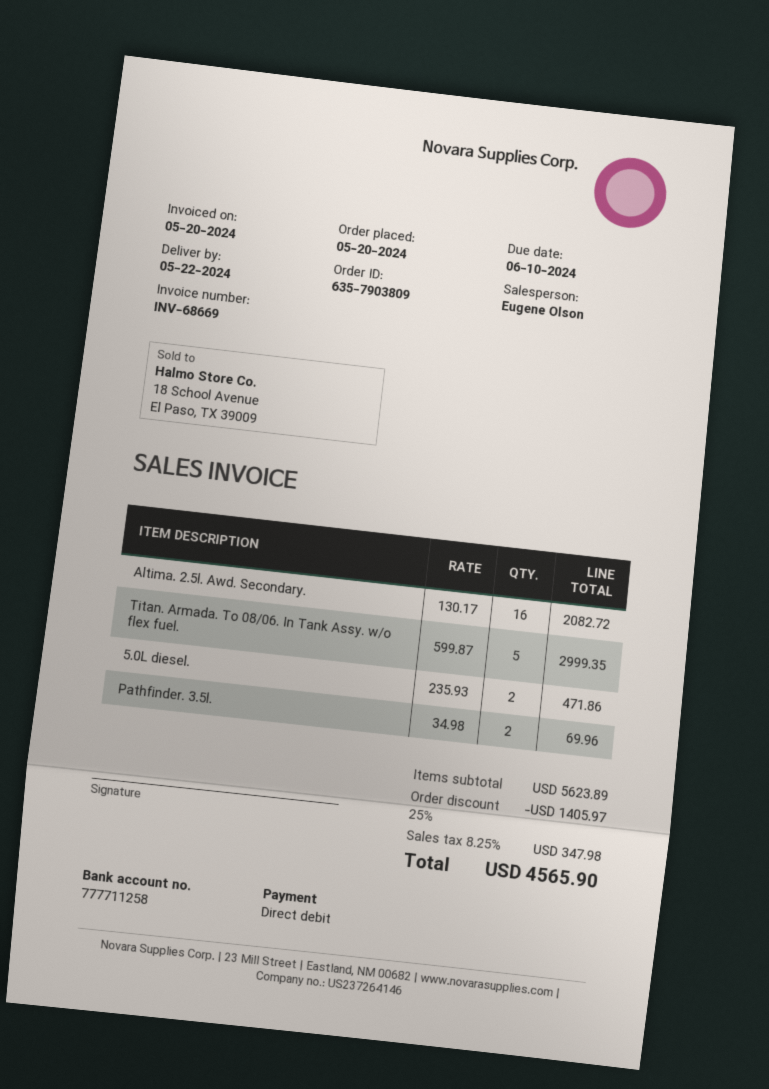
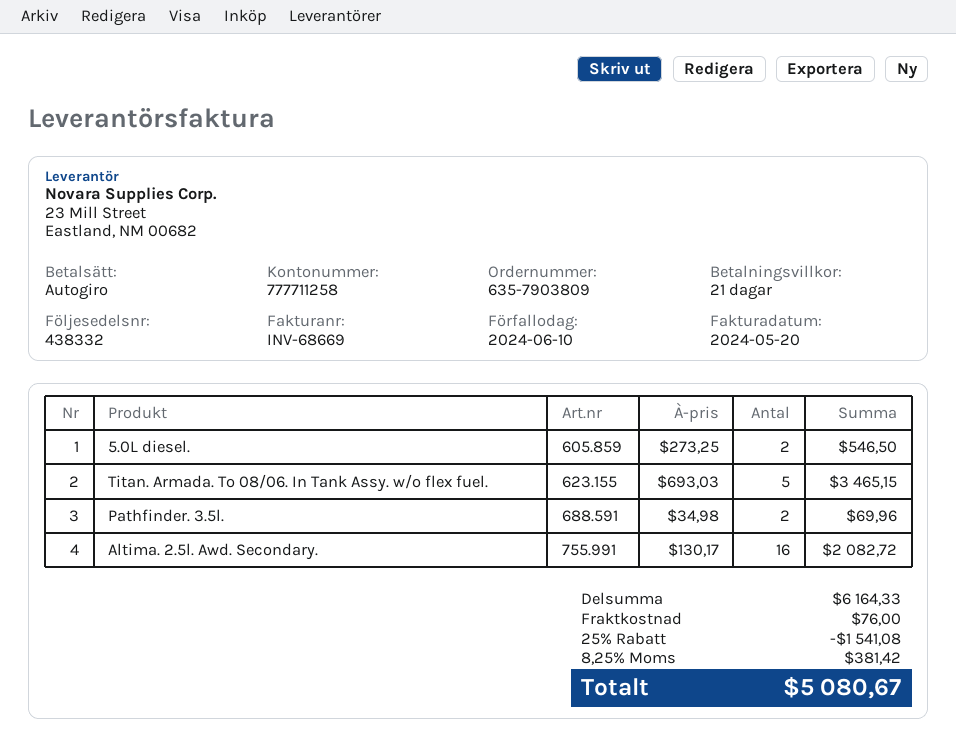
Titan. Armada. To 08/06. In Tank Assy. w/o flex fuel.: 5 x 599.87 = 2999.35 -> 5 x 693.03 = 3465.15
5.0L diesel.: 2 x 235.93 = 471.86 -> 2 x 273.25 = 546.50
subtotal: 5623.89 -> 6164.33
discount: 25% = 1405.97 -> 25% = 1541.08
shipping: none -> 76.00
tax: 8.25% = 347.98 -> 8.25% = 381.42
total: 4565.90 -> 5080.67

